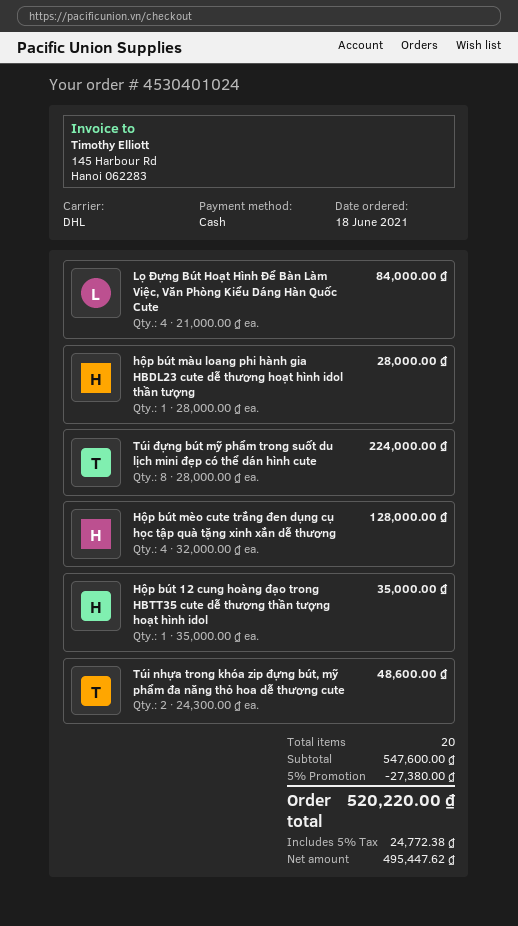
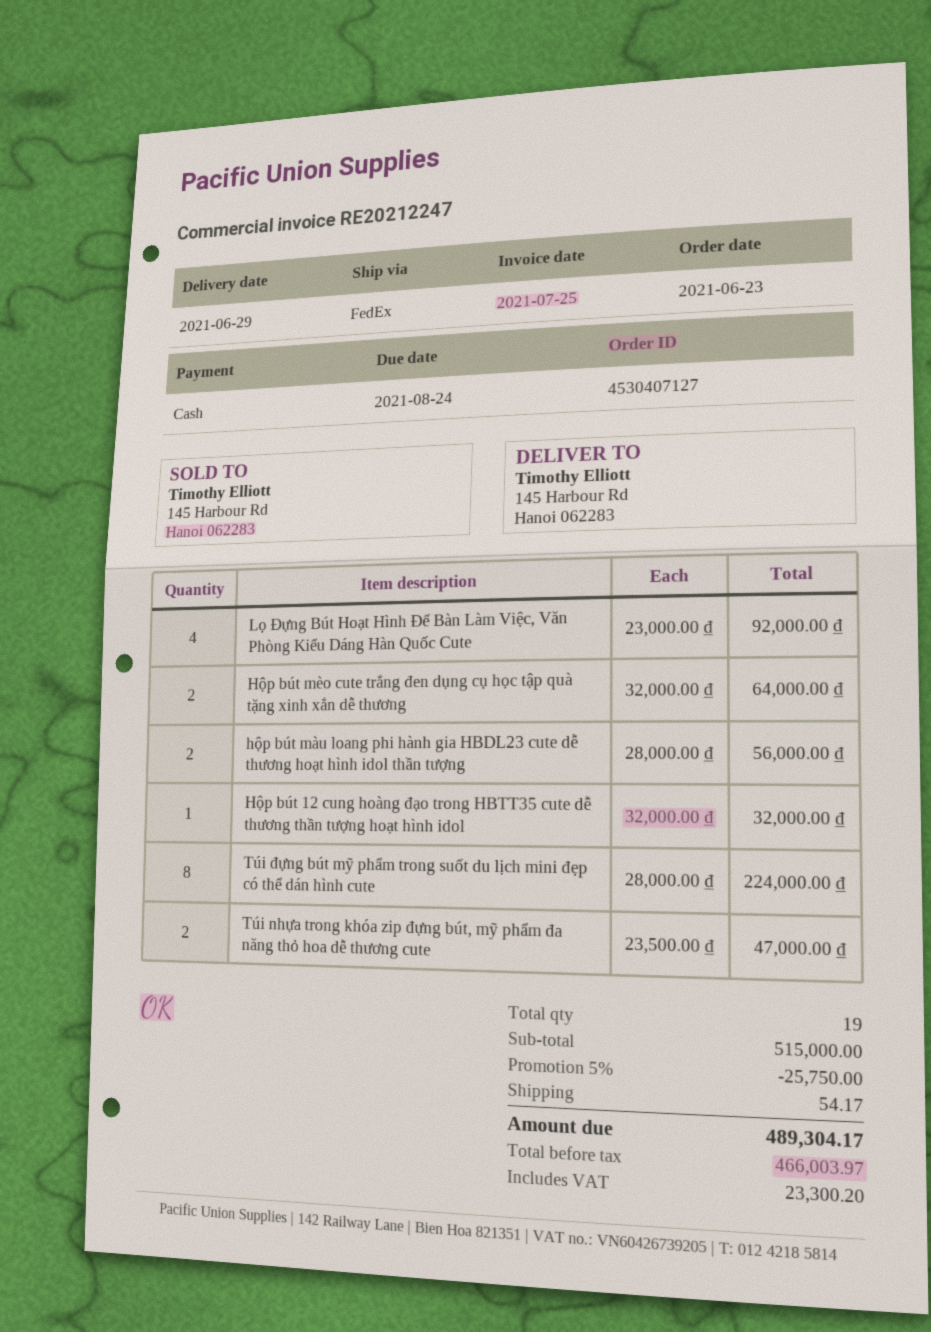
order number: 4530401024 -> 4530407127
order date: 2021-06-18 -> 2021-06-23
shipping method: DHL -> FedEx
Lọ Đựng Bút Hoạt Hình Để Bàn Làm Việc, Văn Phòng Kiểu Dáng Hàn Quốc Cute: 4 x 21000.00 = 84000.00 -> 4 x 23000.00 = 92000.00
hộp bút màu loang phi hành gia HBDL23 cute dễ thương hoạt hình idol thần tượng: 1 x 28000.00 = 28000.00 -> 2 x 28000.00 = 56000.00
Hộp bút mèo cute trắng đen dụng cụ học tập quà tặng xinh xắn dễ thương: 4 x 32000.00 = 128000.00 -> 2 x 32000.00 = 64000.00
Hộp bút 12 cung hoàng đạo trong HBTT35 cute dễ thương thần tượng hoạt hình idol: 1 x 35000.00 = 35000.00 -> 1 x 32000.00 = 32000.00
Túi nhựa trong khóa zip đựng bút, mỹ phẩm đa năng thỏ hoa dễ thương cute: 2 x 24300.00 = 48600.00 -> 2 x 23500.00 = 47000.00
total quantity: 20 -> 19
subtotal: 547600.00 -> 515000.00
discount: 5% = 27380.00 -> 5% = 25750.00
shipping: none -> 54.17
net: 495447.62 -> 466003.97
tax: 24772.38 -> 23300.20
total: 520220.00 -> 489304.17

